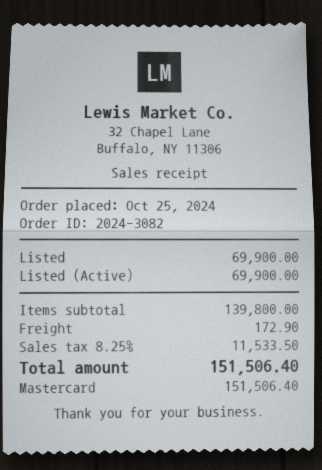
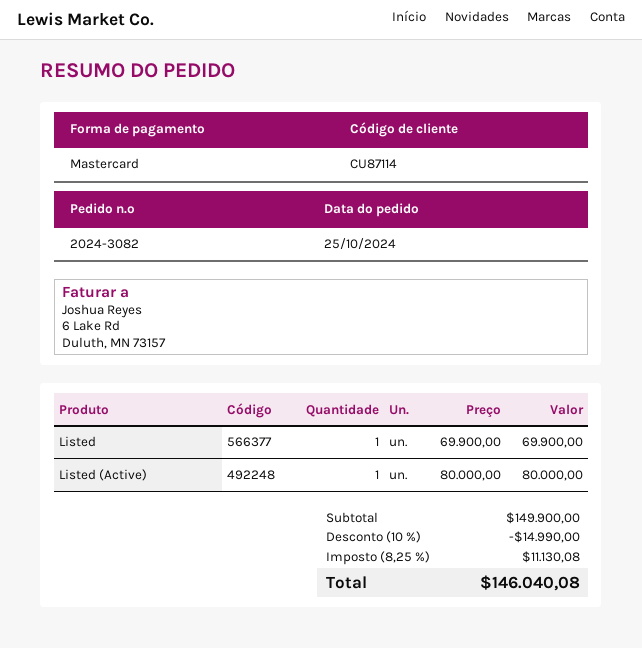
Listed (Active): 1 x 69900.00 = 69900.00 -> 1 x 80000.00 = 80000.00
subtotal: 139800.00 -> 149900.00
discount: none -> 10% = 14990.00
shipping: 172.90 -> none
tax: 8.25% = 11533.50 -> 8.25% = 11130.08
total: 151506.40 -> 146040.08

